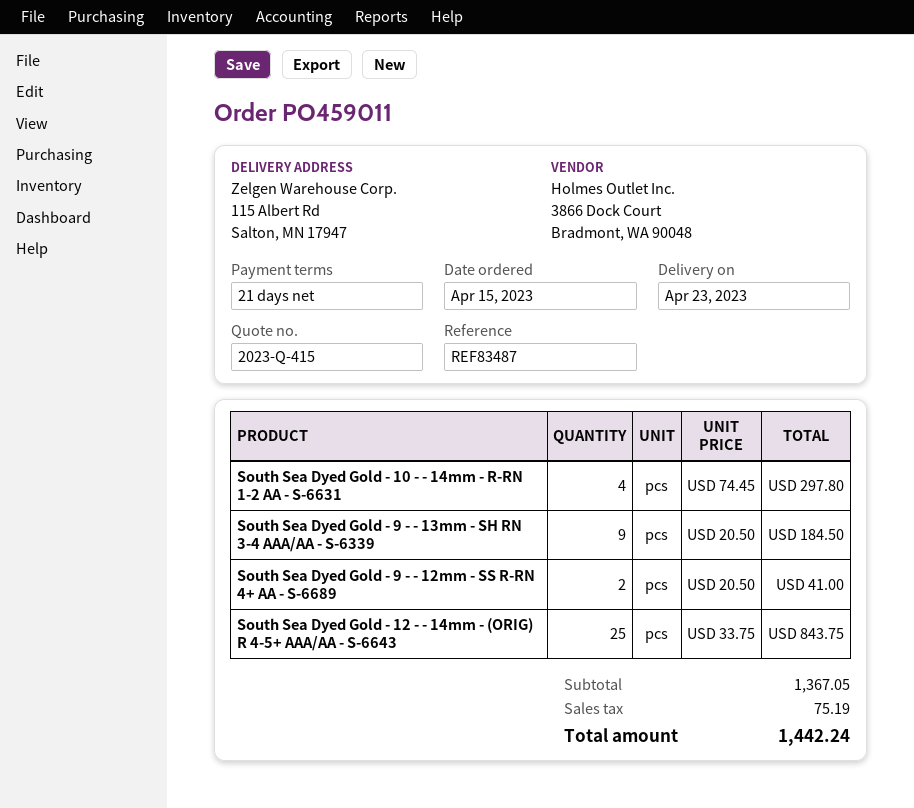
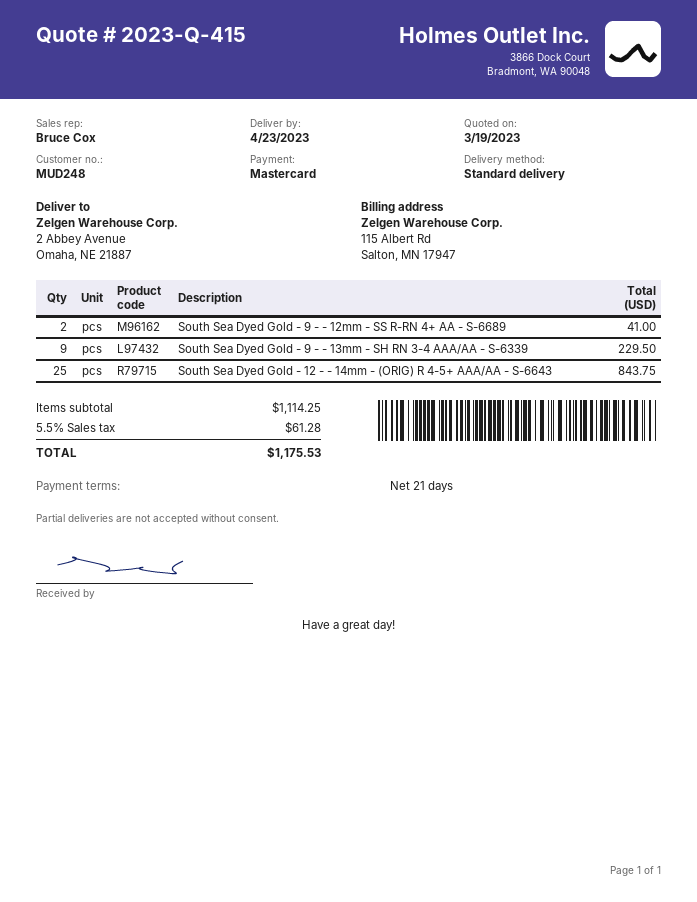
ship to: 115 Albert Rd, Salton, MN 17947 -> 2 Abbey Avenue, Omaha, NE 21887
South Sea Dyed Gold - 10 - - 14mm - R-RN 1-2 AA - S-6631: 4 for 297.80 -> none
South Sea Dyed Gold - 9 - - 13mm - SH RN 3-4 AAA/AA - S-6339: 9 for 184.50 -> 9 for 229.50
subtotal: 1367.05 -> 1114.25
tax: 75.19 -> 61.28
total: 1442.24 -> 1175.53

